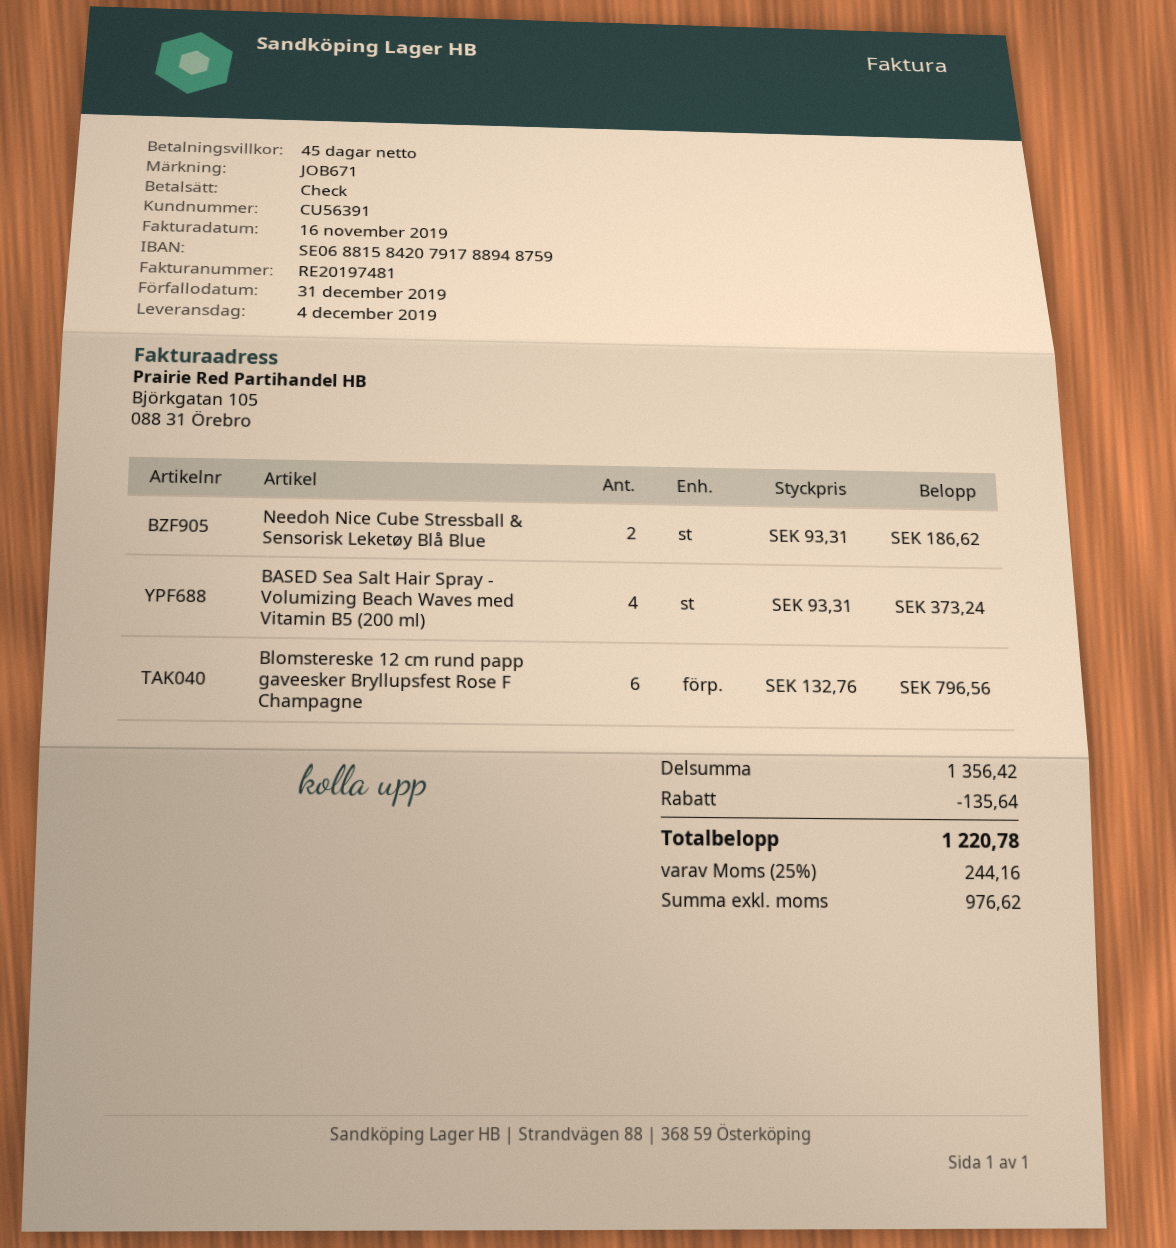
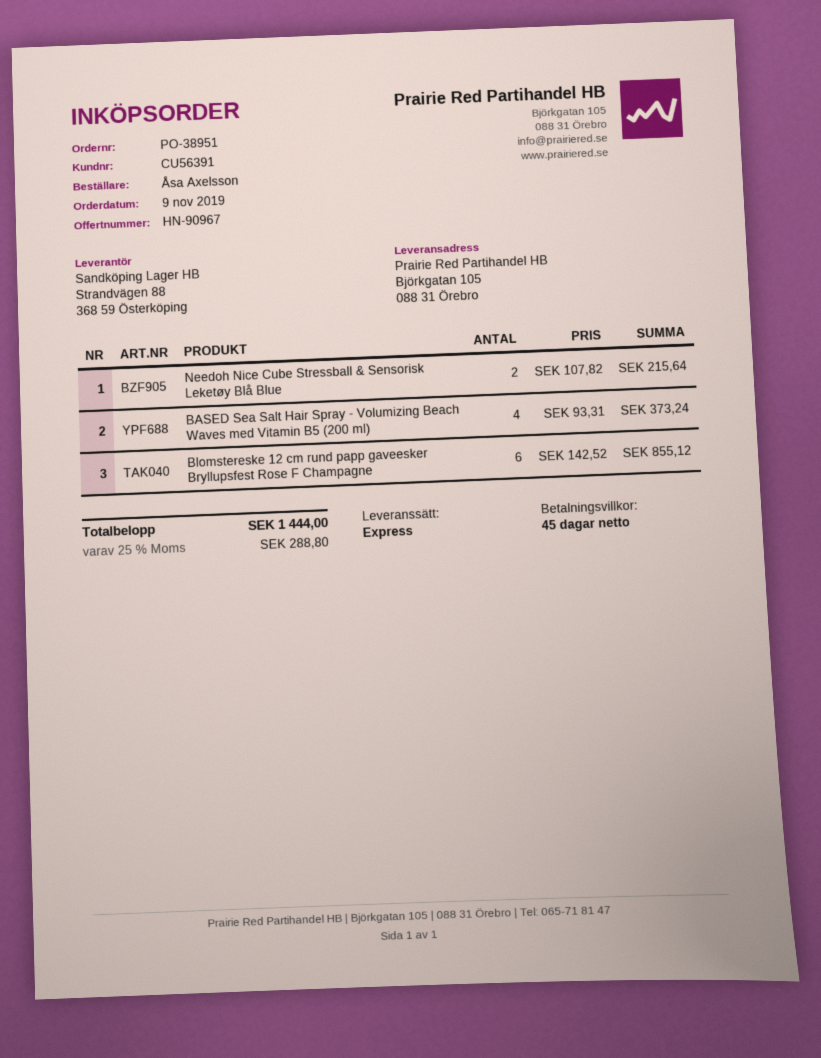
Needoh Nice Cube Stressball & Sensorisk Leketøy Blå Blue: 2 x 93.31 = 186.62 -> 2 x 107.82 = 215.64
Blomstereske 12 cm rund papp gaveesker Bryllupsfest Rose F Champagne: 6 x 132.76 = 796.56 -> 6 x 142.52 = 855.12
discount: 135.64 -> none
tax: 25% = 244.16 -> 25% = 288.80
total: 1220.78 -> 1444.00

